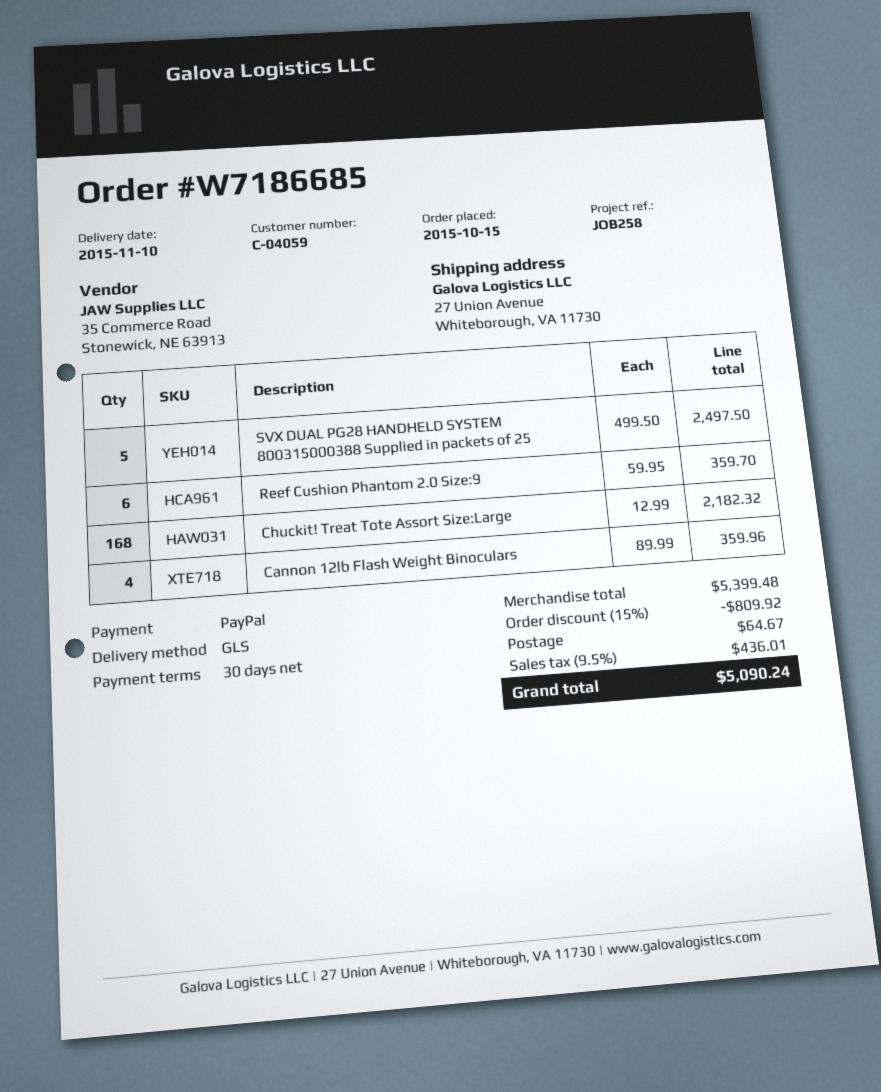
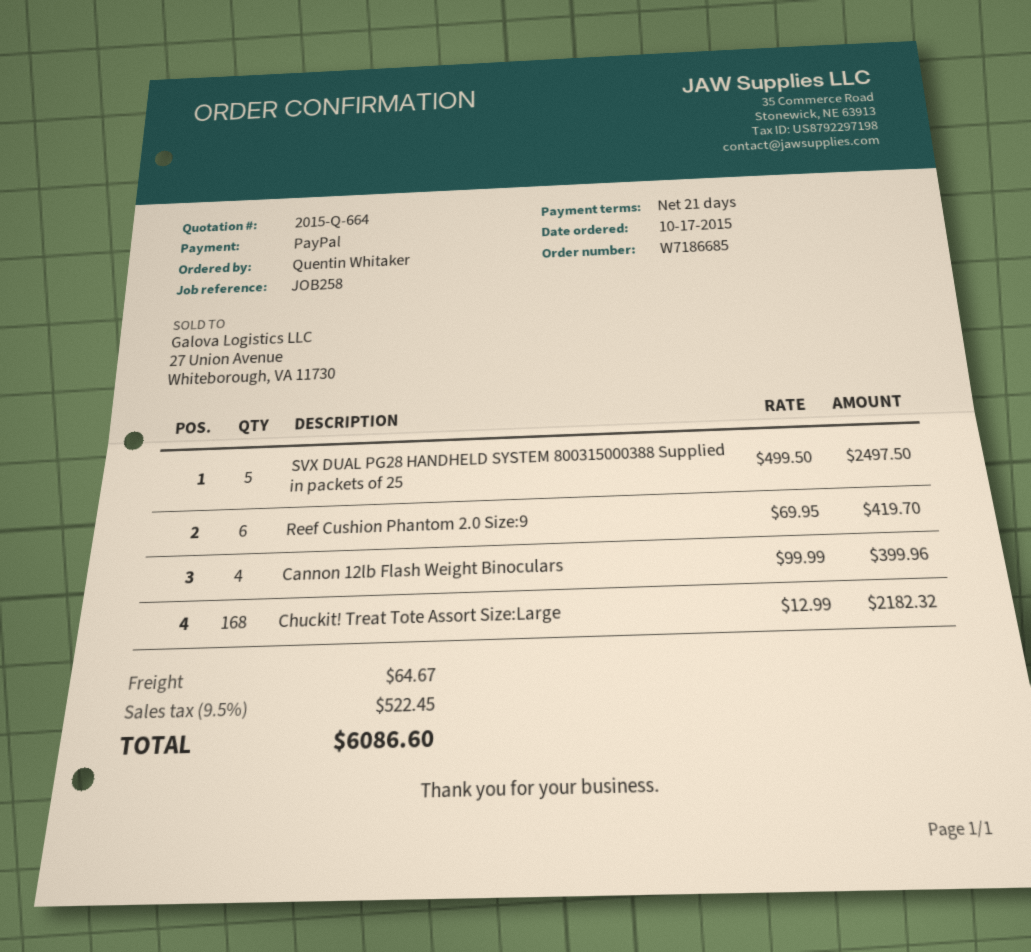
order date: 2015-10-15 -> 2015-10-17
payment terms: 30 days -> 21 days
Reef Cushion Phantom 2.0 Size:9: 6 x 59.95 = 359.70 -> 6 x 69.95 = 419.70
Cannon 12lb Flash Weight Binoculars: 4 x 89.99 = 359.96 -> 4 x 99.99 = 399.96
discount: 15% = 809.92 -> none
tax: 9.5% = 436.01 -> 9.5% = 522.45
total: 5090.24 -> 6086.60

